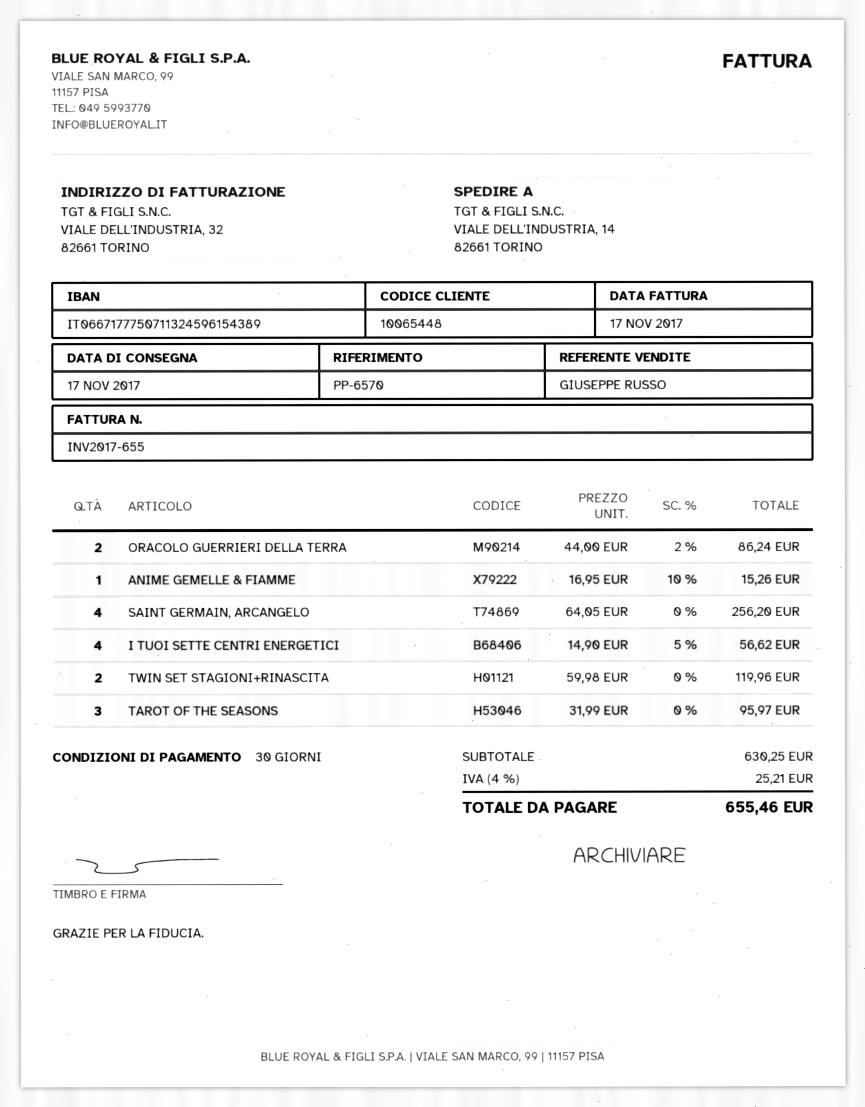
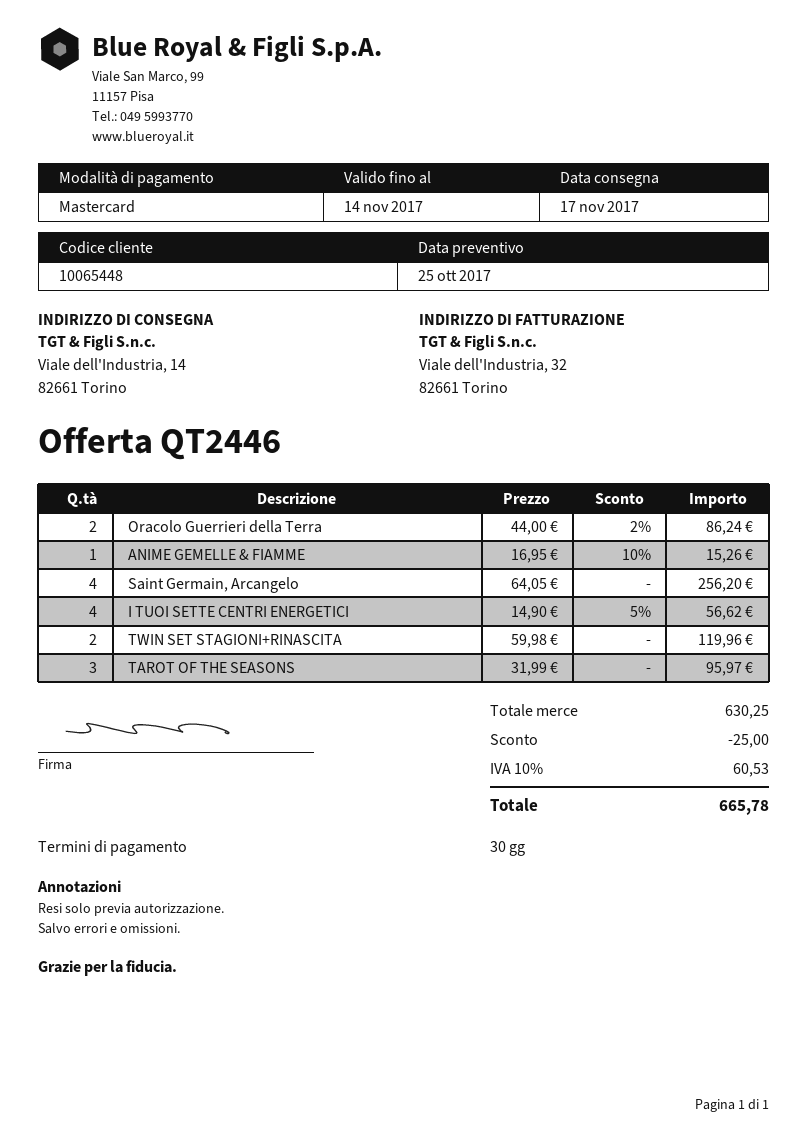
discount: none -> 25.00
tax: 4% = 25.21 -> 10% = 60.53
total: 655.46 -> 665.78

